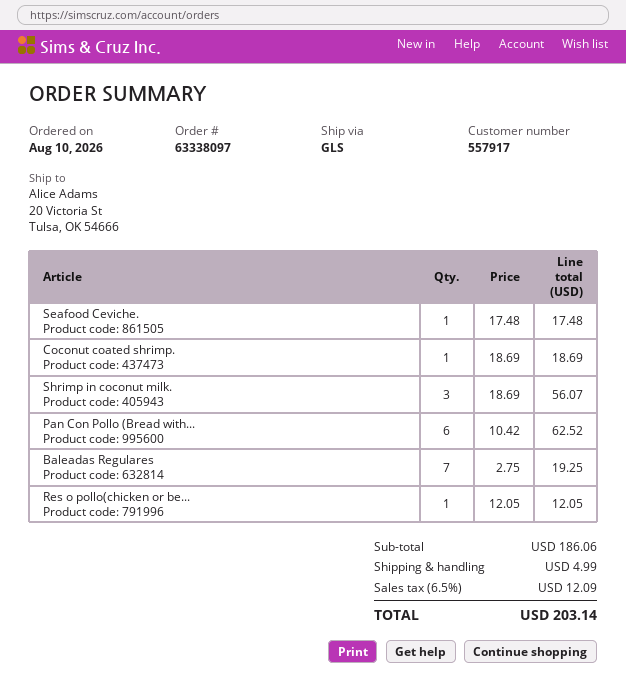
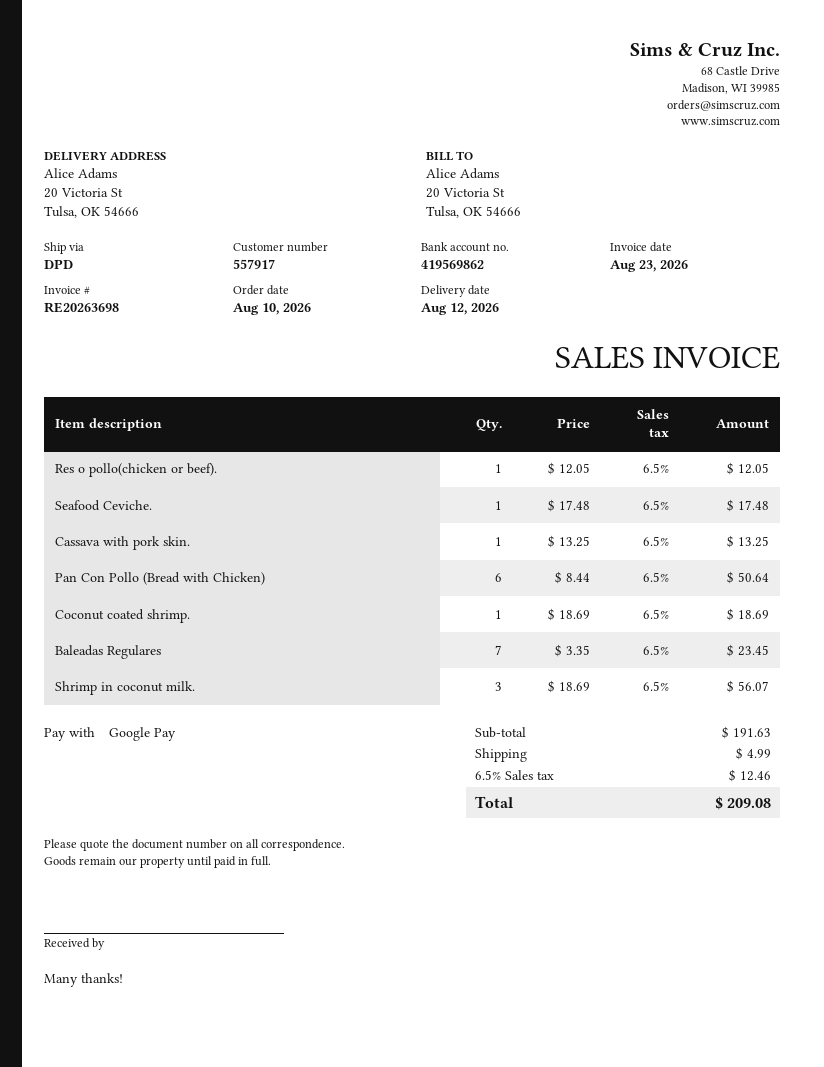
shipping method: GLS -> DPD
Pan Con Pollo (Bread with...: 6 x 10.42 = 62.52 -> 6 x 8.44 = 50.64
Baleadas Regulares: 7 x 2.75 = 19.25 -> 7 x 3.35 = 23.45
Cassava with pork skin.: none -> 1 x 13.25 = 13.25
subtotal: 186.06 -> 191.63
tax: 6.5% = 12.09 -> 6.5% = 12.46
total: 203.14 -> 209.08

